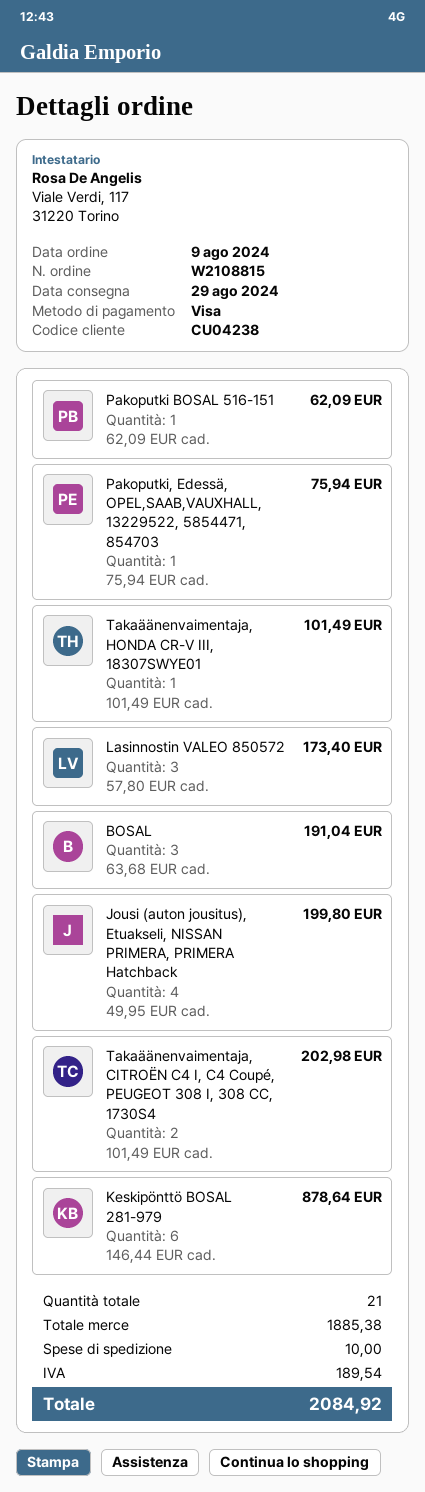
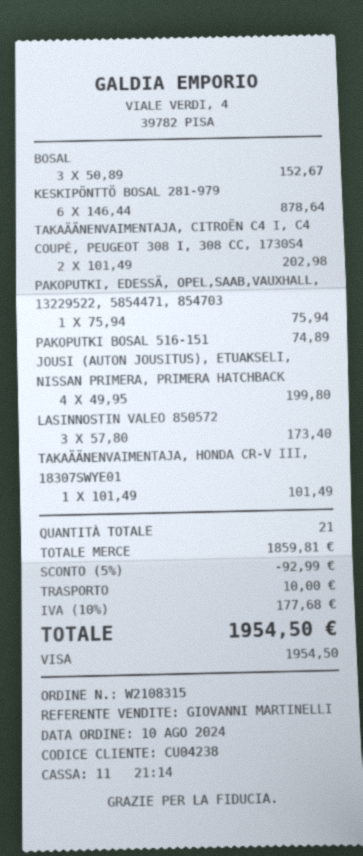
order number: W2108815 -> W2108315
order date: 2024-08-09 -> 2024-08-10
Pakoputki BOSAL 516-151: 1 x 62.09 = 62.09 -> 1 x 74.89 = 74.89
BOSAL: 3 x 63.68 = 191.04 -> 3 x 50.89 = 152.67
subtotal: 1885.38 -> 1859.81
discount: none -> 5% = 92.99
tax: 189.54 -> 177.68
total: 2084.92 -> 1954.50

